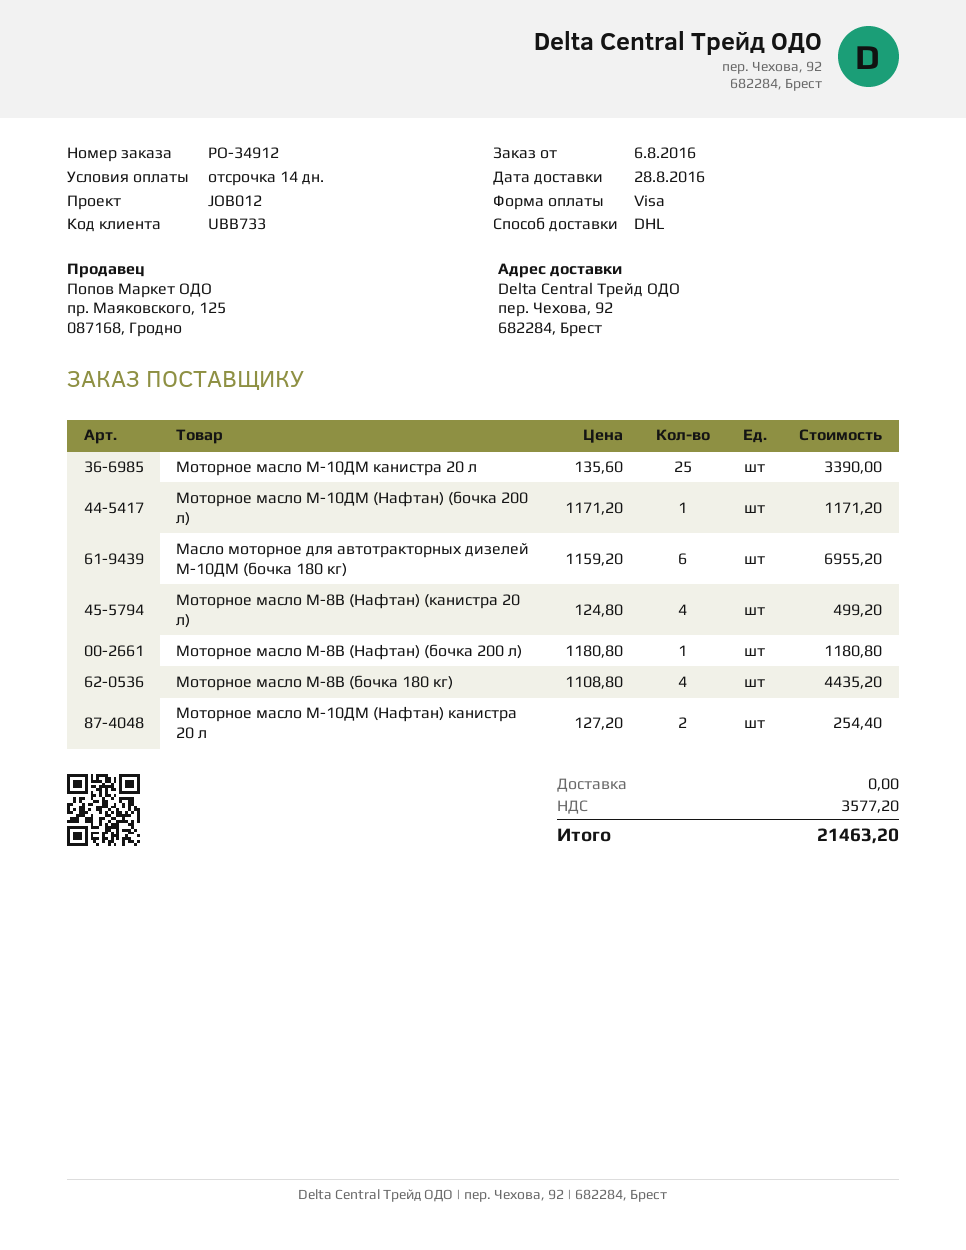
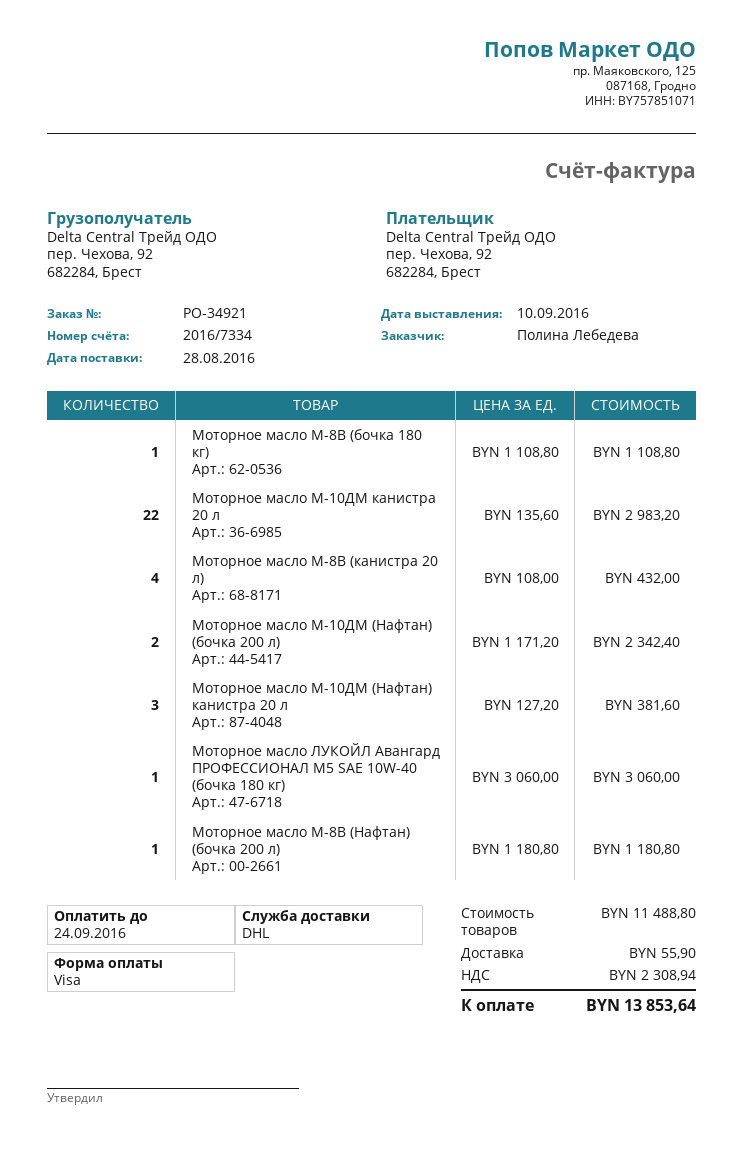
order number: PO-34912 -> PO-34921
Моторное масло М-10ДМ канистра 20 л: 25 x 135.60 = 3390.00 -> 22 x 135.60 = 2983.20
Моторное масло М-10ДМ (Нафтан) (бочка 200 л): 1 x 1171.20 = 1171.20 -> 2 x 1171.20 = 2342.40
Масло моторное для автотракторных дизелей М-10ДМ (бочка 180 кг): 6 x 1159.20 = 6955.20 -> none
Моторное масло М-8В (Нафтан) (канистра 20 л): 4 x 124.80 = 499.20 -> none
Моторное масло М-8В (бочка 180 кг): 4 x 1108.80 = 4435.20 -> 1 x 1108.80 = 1108.80
Моторное масло М-10ДМ (Нафтан) канистра 20 л: 2 x 127.20 = 254.40 -> 3 x 127.20 = 381.60
Моторное масло М-8В (канистра 20 л): none -> 4 x 108.00 = 432.00
Моторное масло ЛУКОЙЛ Авангард ПРОФЕССИОНАЛ M5 SAE 10W-40 (бочка 180 кг): none -> 1 x 3060.00 = 3060.00
shipping: 0.00 -> 55.90
tax: 3577.20 -> 2308.94
total: 21463.20 -> 13853.64

